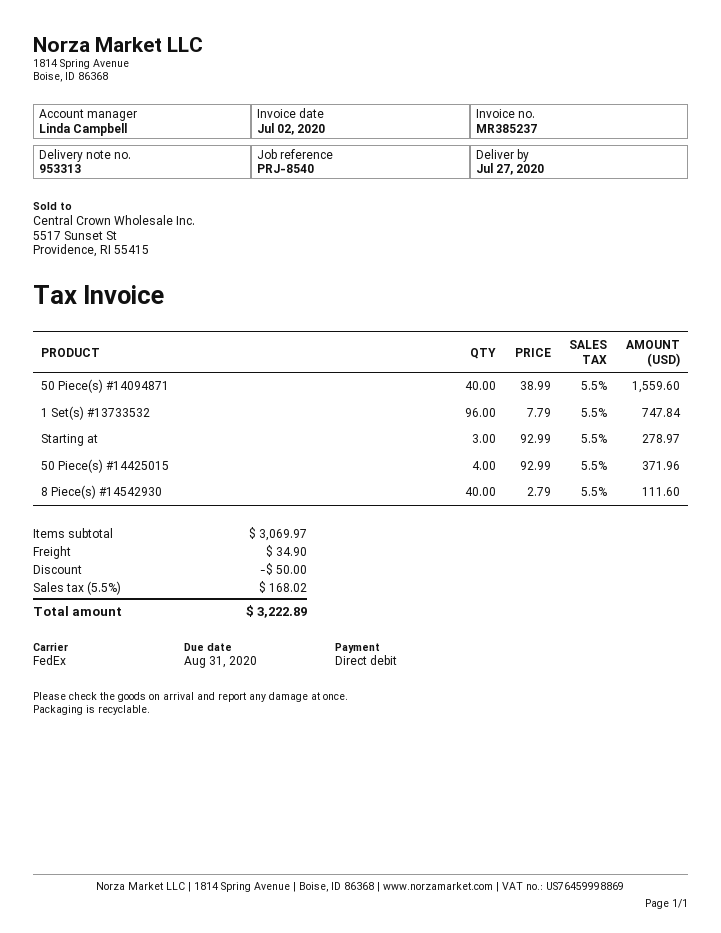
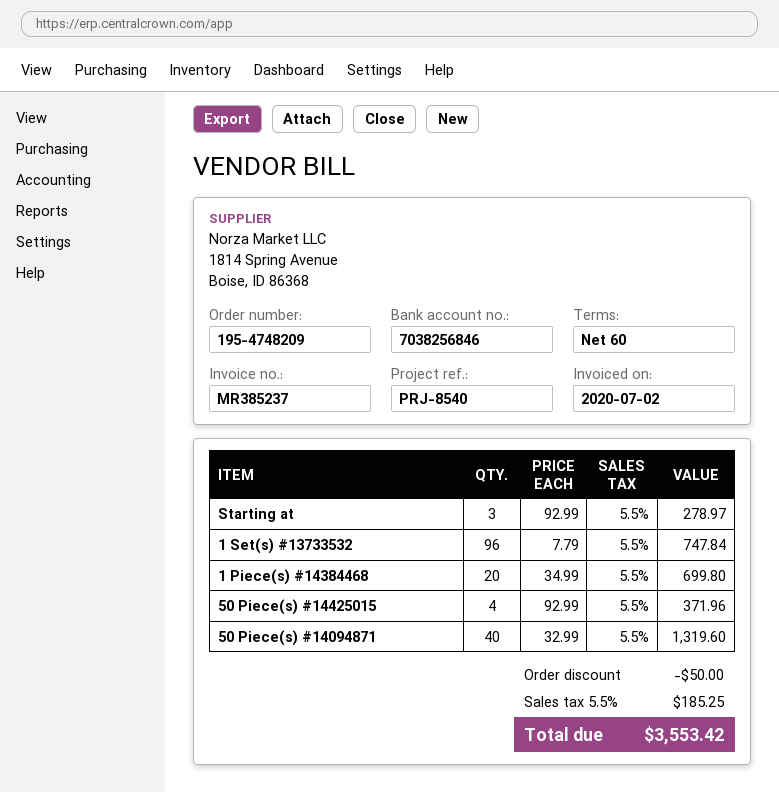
50 Piece(s) #14094871: 40 x 38.99 = 1559.60 -> 40 x 32.99 = 1319.60
8 Piece(s) #14542930: 40 x 2.79 = 111.60 -> none
1 Piece(s) #14384468: none -> 20 x 34.99 = 699.80
shipping: 34.90 -> none
tax: 5.5% = 168.02 -> 5.5% = 185.25
total: 3222.89 -> 3553.42

